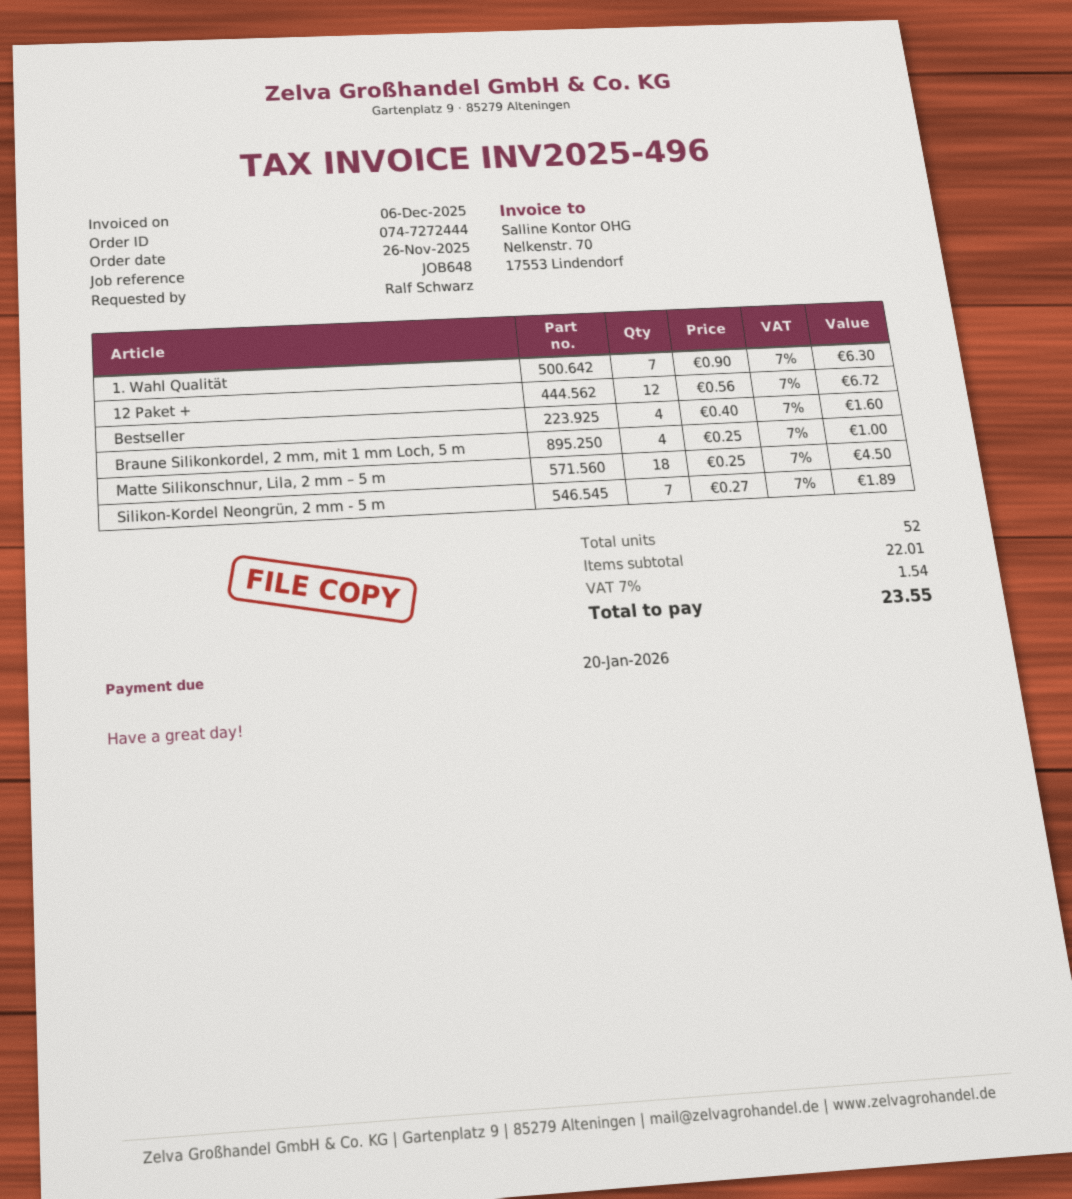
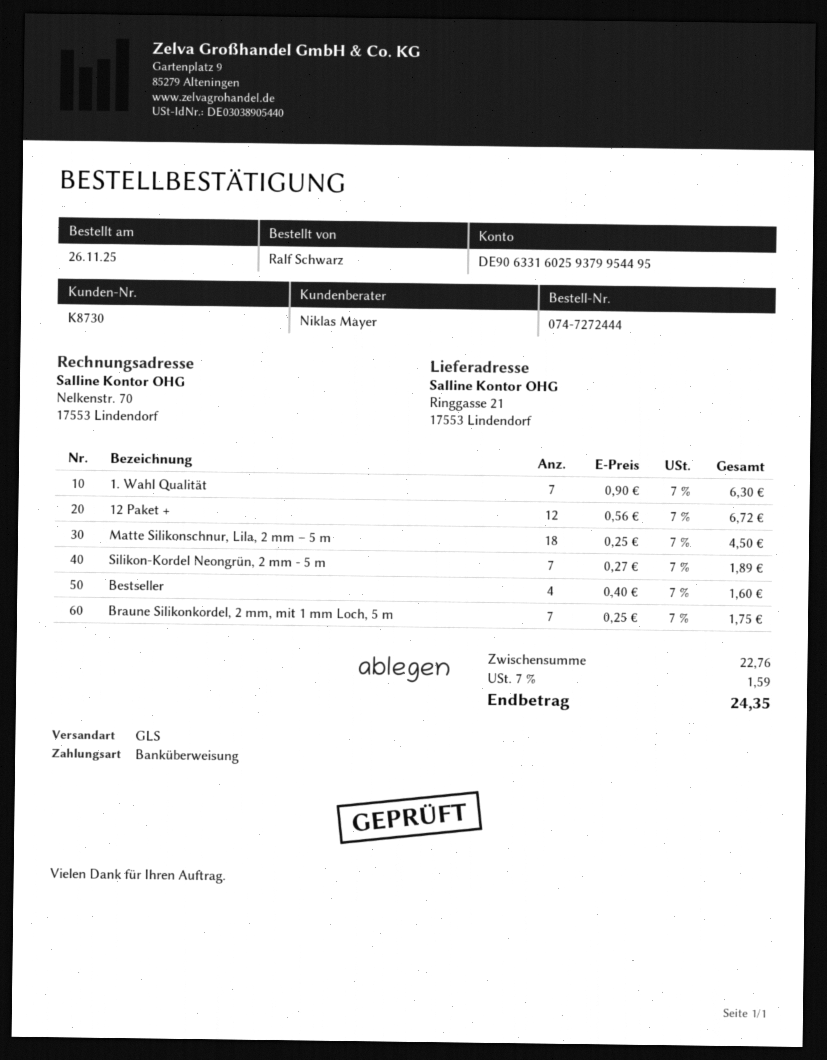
Braune Silikonkordel, 2 mm, mit 1 mm Loch, 5 m: 4 x 0.25 = 1.00 -> 7 x 0.25 = 1.75
subtotal: 22.01 -> 22.76
tax: 7% = 1.54 -> 7% = 1.59
total: 23.55 -> 24.35

